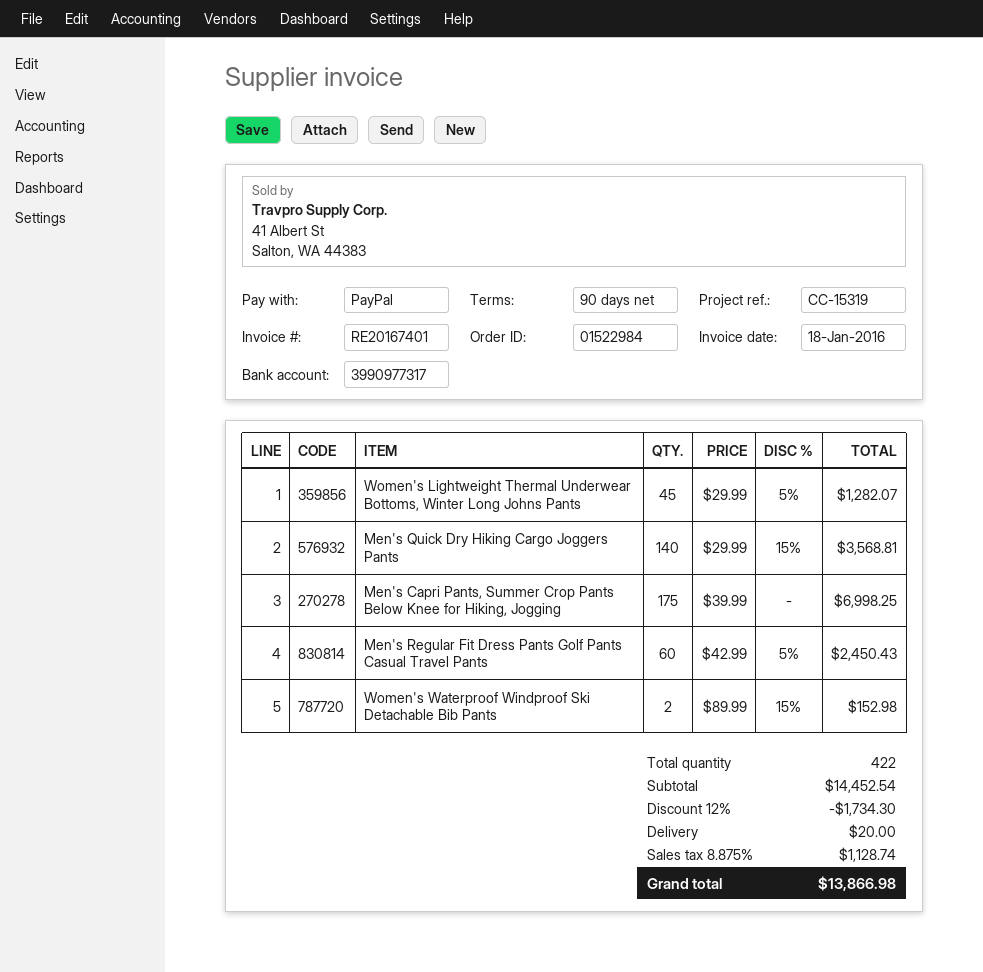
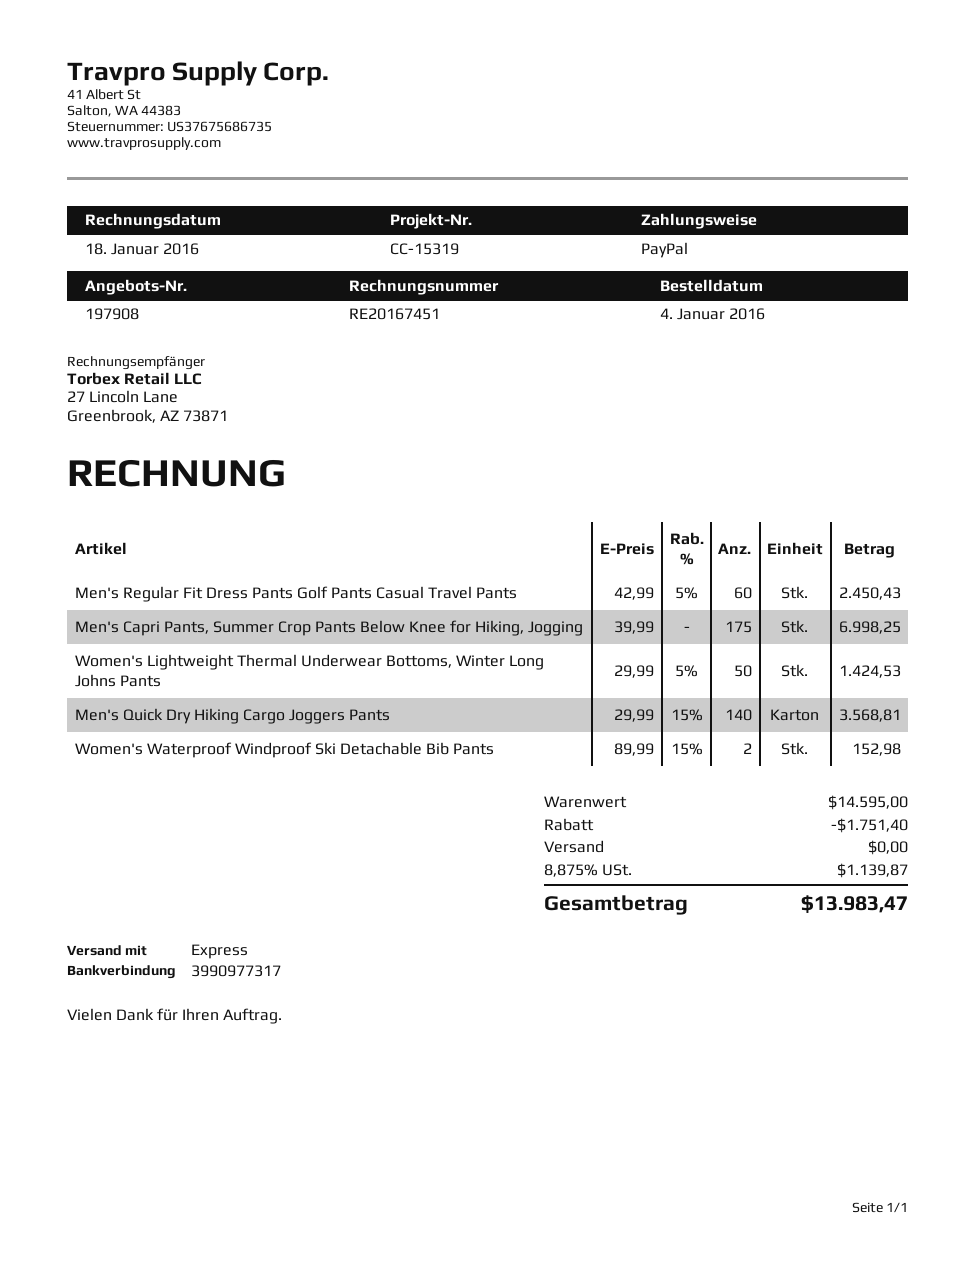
invoice number: RE20167401 -> RE20167451
Women's Lightweight Thermal Underwear Bottoms, Winter Long Johns Pants: 45 x 29.99 - 5% = 1282.07 -> 50 x 29.99 - 5% = 1424.53
subtotal: 14452.54 -> 14595.00
discount: 1734.30 -> 1751.40
shipping: 20.00 -> 0.00
tax: 8.875% = 1128.74 -> 8.875% = 1139.87
total: 13866.98 -> 13983.47

